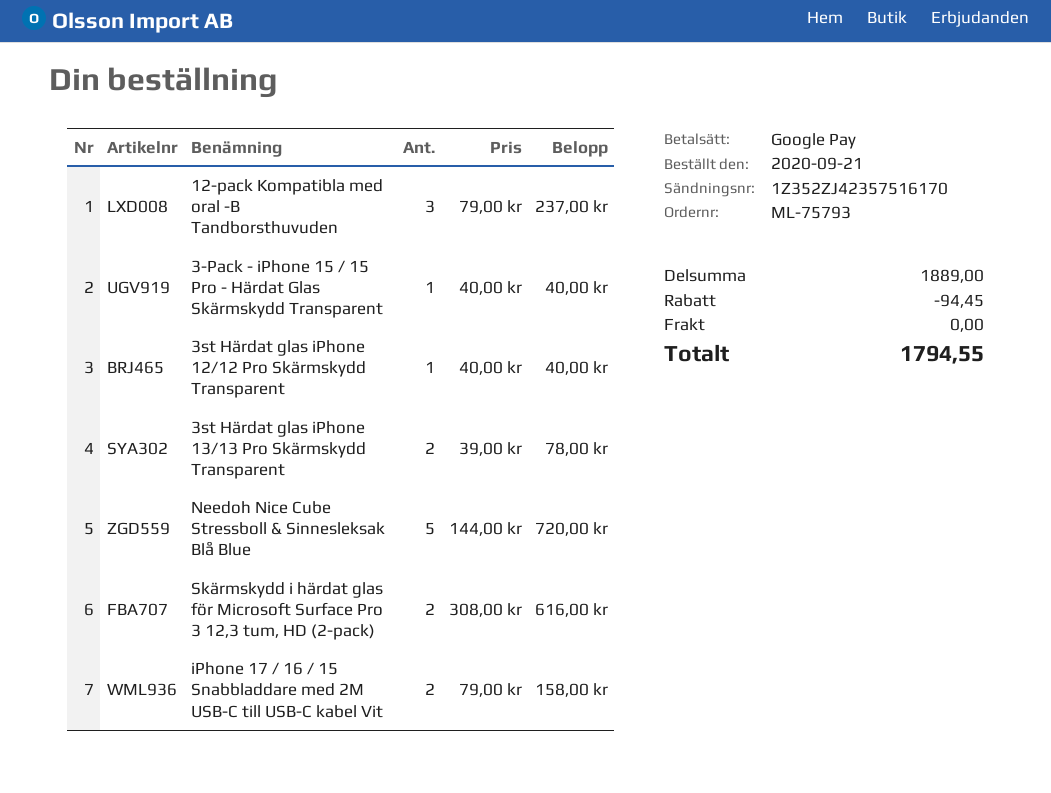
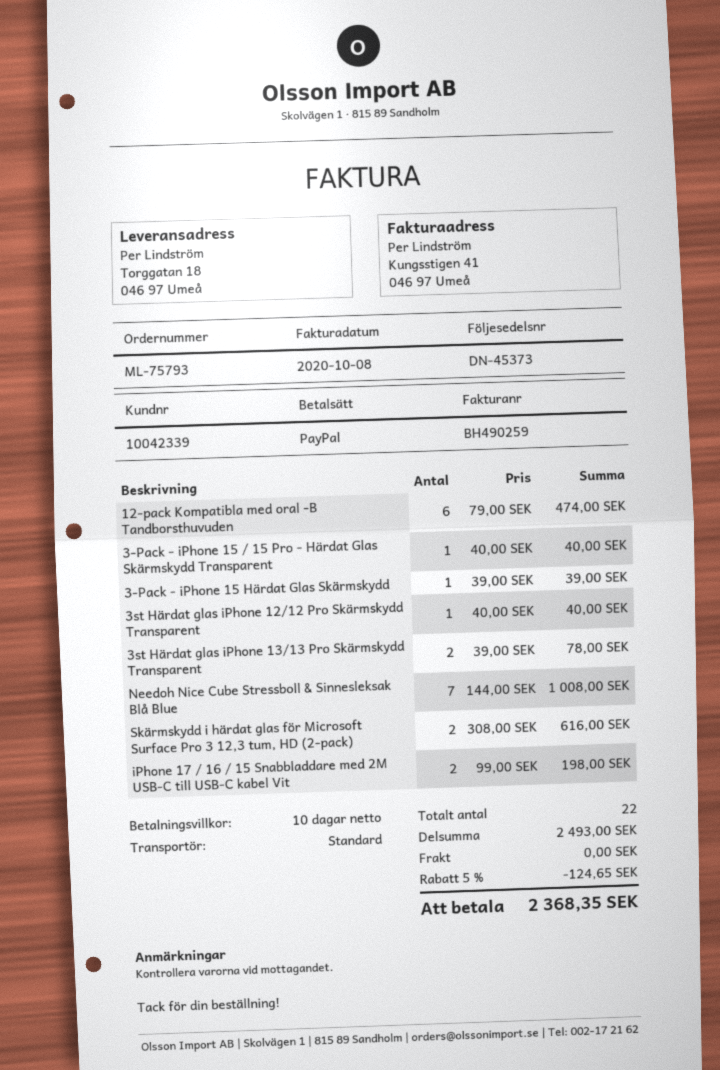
payment method: Google Pay -> PayPal
12-pack Kompatibla med oral -B Tandborsthuvuden: 3 x 79.00 = 237.00 -> 6 x 79.00 = 474.00
Needoh Nice Cube Stressboll & Sinnesleksak Blå Blue: 5 x 144.00 = 720.00 -> 7 x 144.00 = 1008.00
iPhone 17 / 16 / 15 Snabbladdare med 2M USB-C till USB-C kabel Vit: 2 x 79.00 = 158.00 -> 2 x 99.00 = 198.00
3-Pack - iPhone 15 Härdat Glas Skärmskydd: none -> 1 x 39.00 = 39.00
subtotal: 1889.00 -> 2493.00
discount: 94.45 -> 124.65
total: 1794.55 -> 2368.35

